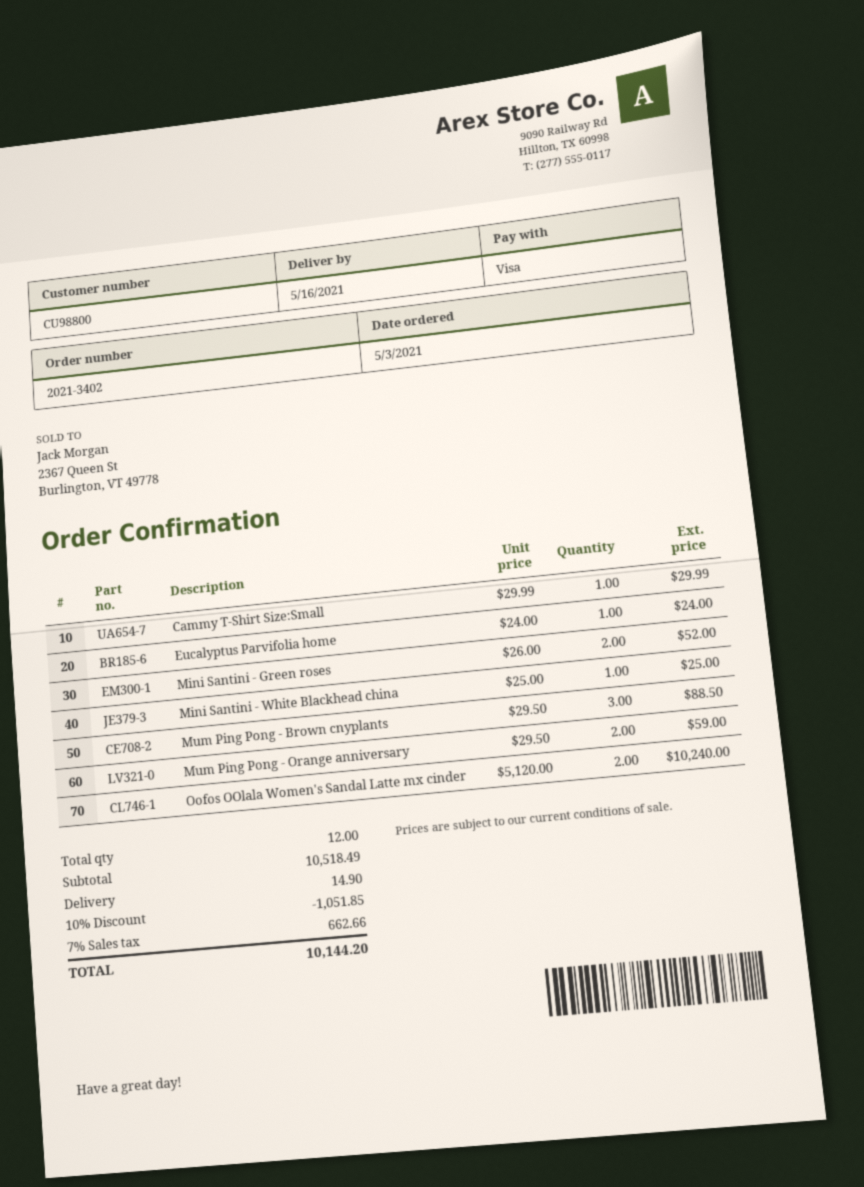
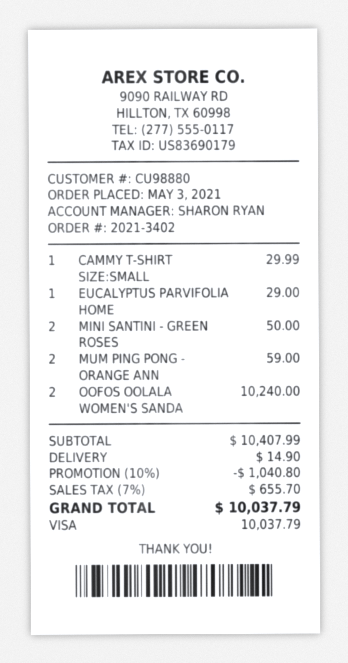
customer number: CU98800 -> CU98880
Eucalyptus Parvifolia home: 1 for 24.00 -> 1 for 29.00
Mini Santini - Green roses: 2 for 52.00 -> 2 for 50.00
Mini Santini - White Blackhead china: 1 for 25.00 -> none
Mum Ping Pong - Brown cnyplants: 3 for 88.50 -> none
subtotal: 10518.49 -> 10407.99
discount: 10% = 1051.85 -> 10% = 1040.80
tax: 7% = 662.66 -> 7% = 655.70
total: 10144.20 -> 10037.79

